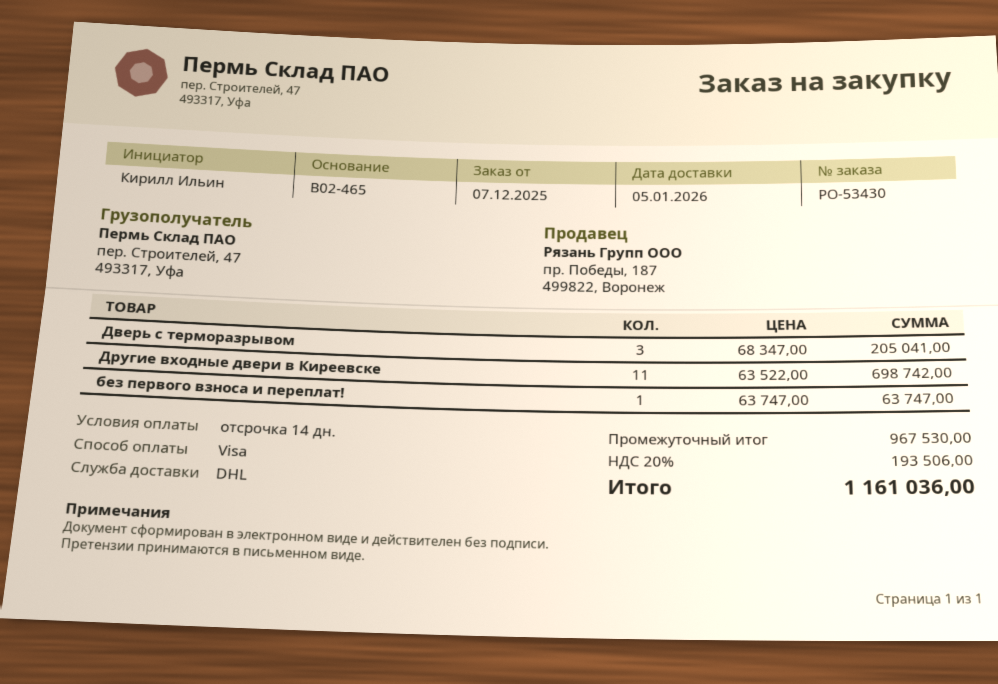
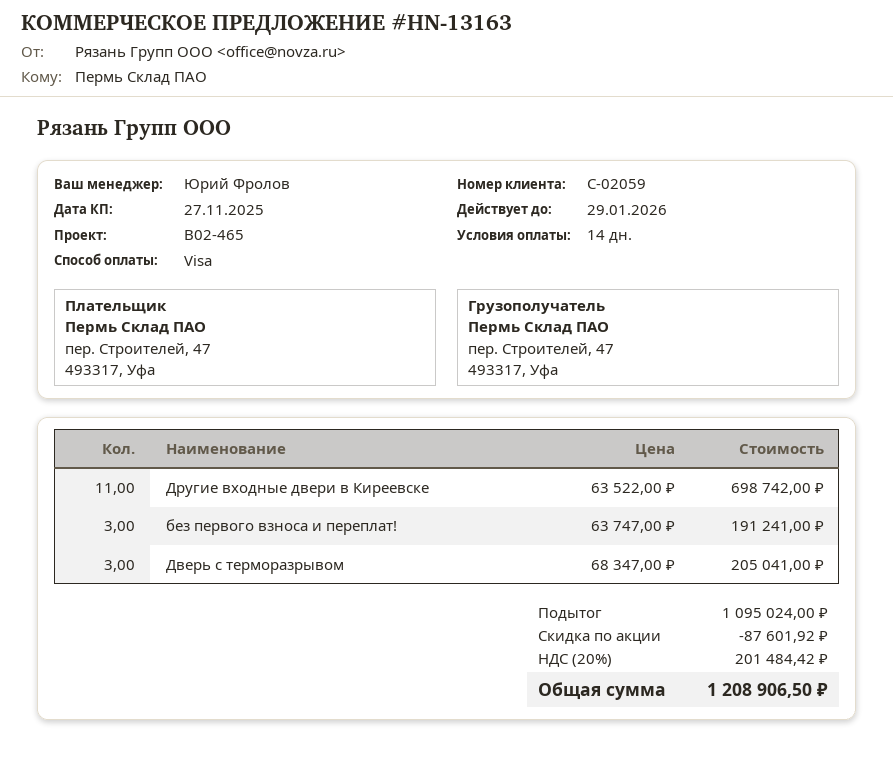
без первого взноса и переплат!: 1 x 63747.00 = 63747.00 -> 3 x 63747.00 = 191241.00
subtotal: 967530.00 -> 1095024.00
discount: none -> 87601.92
tax: 20% = 193506.00 -> 20% = 201484.42
total: 1161036.00 -> 1208906.50

